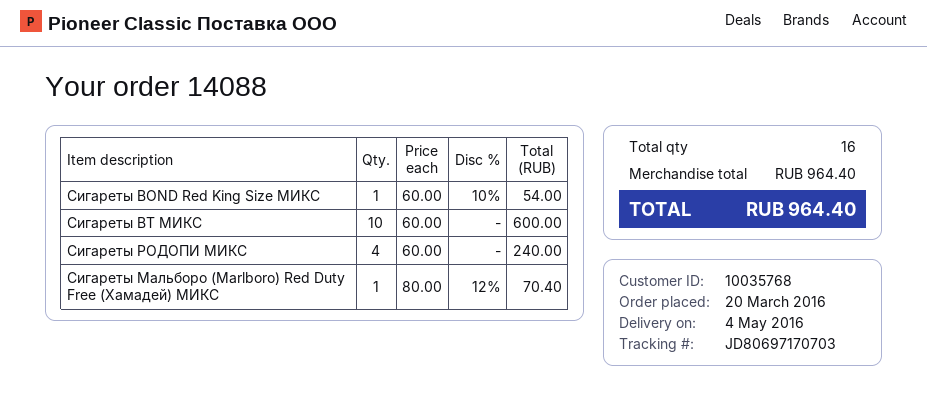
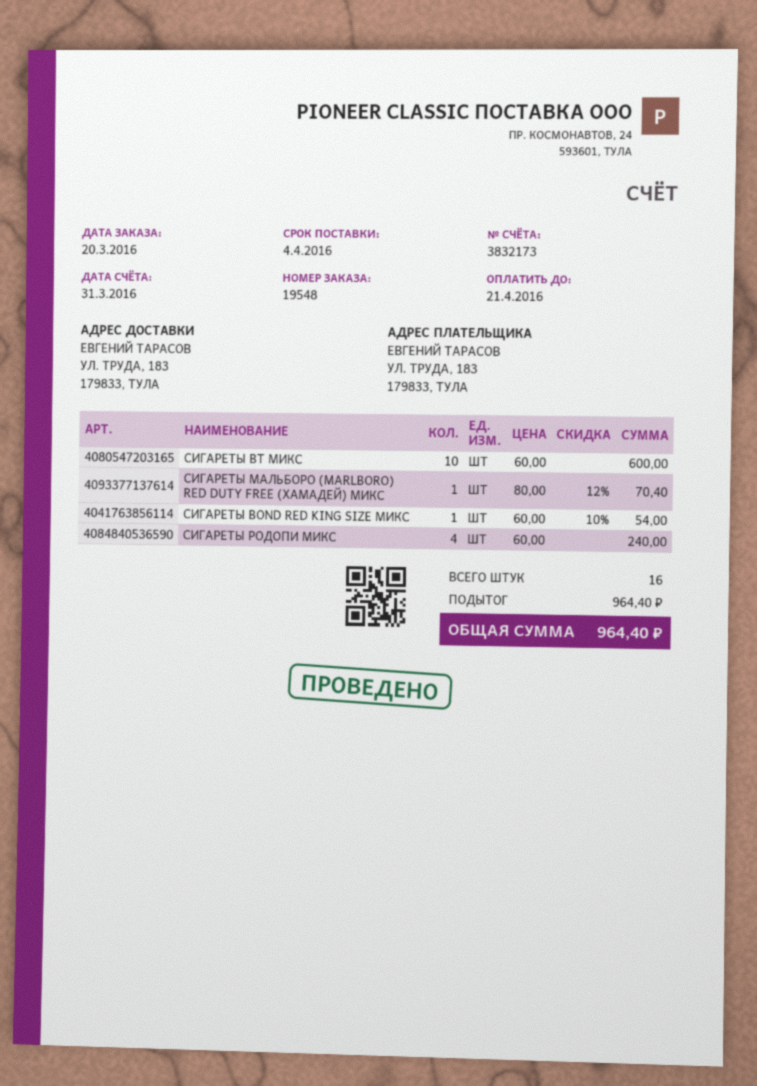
order number: 14088 -> 19548
delivery date: 2016-05-04 -> 2016-04-04

